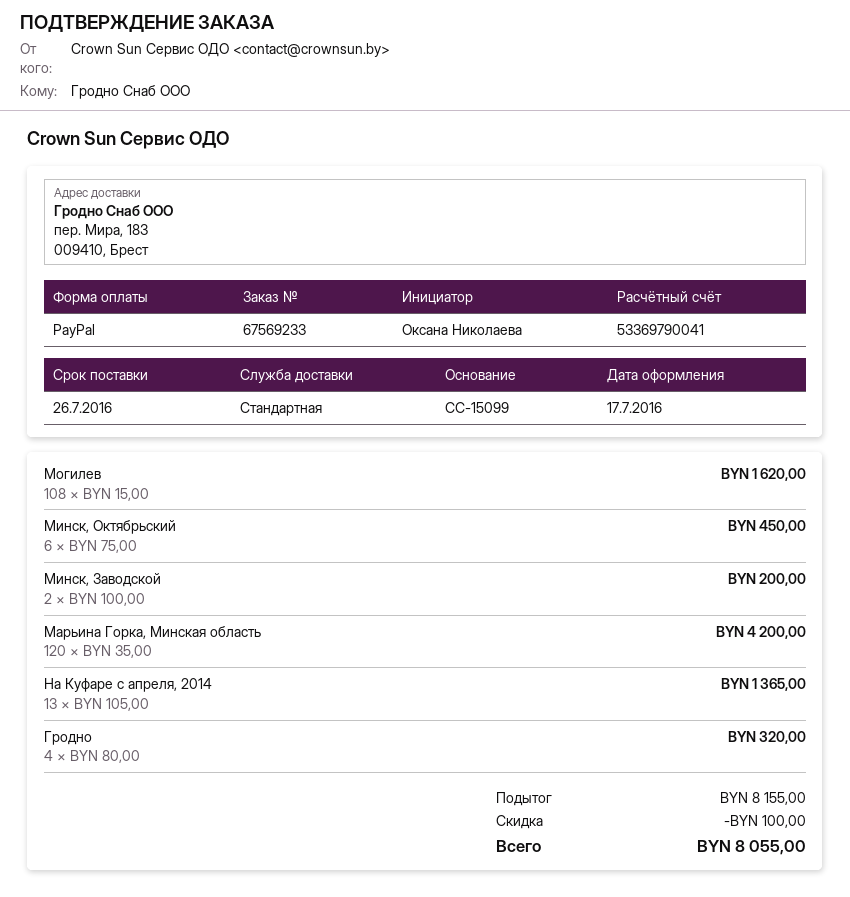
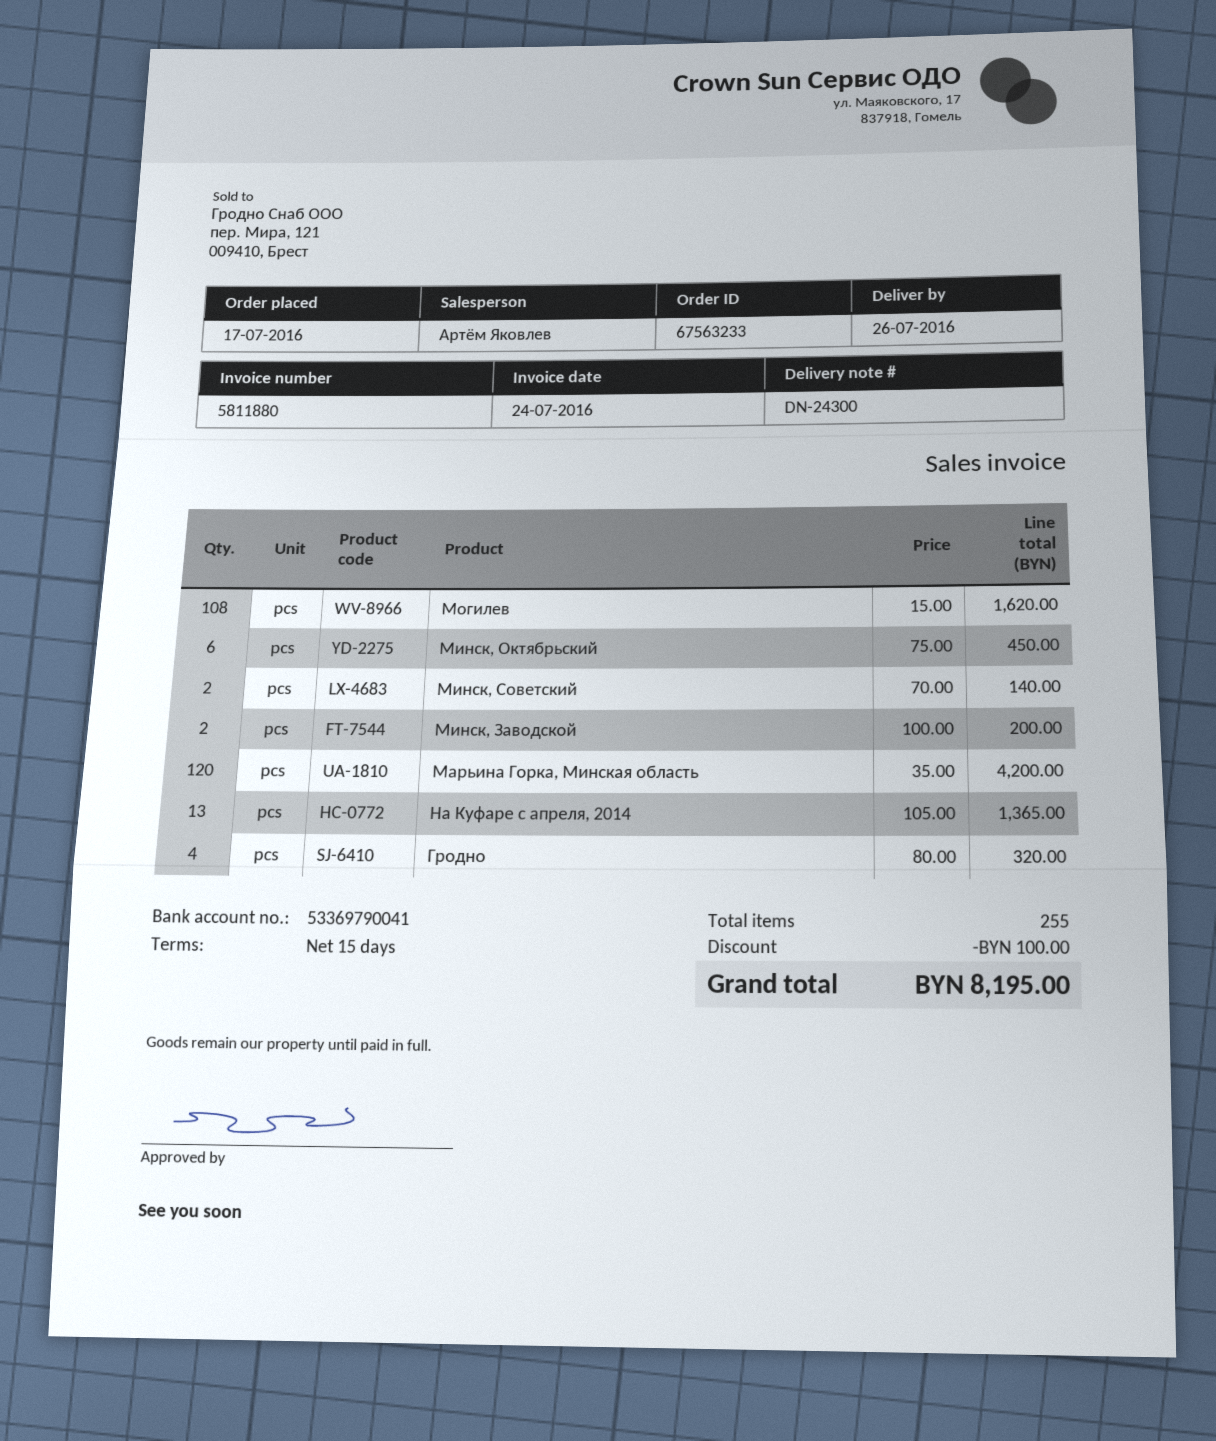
order number: 67569233 -> 67563233
Минск, Советский: none -> 2 x 70.00 = 140.00
total: 8055.00 -> 8195.00

